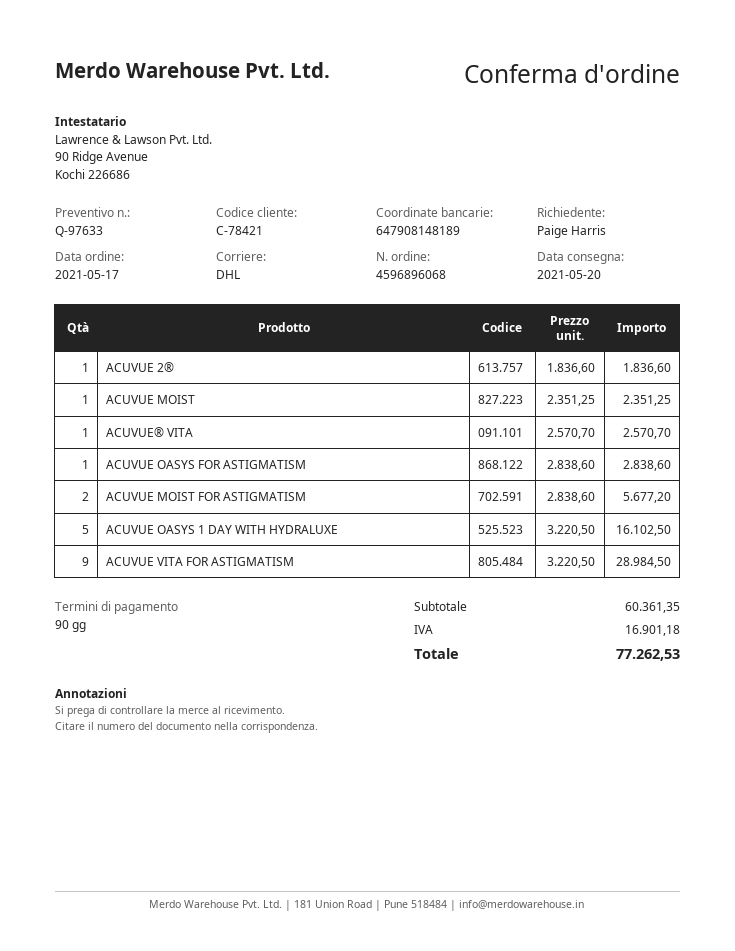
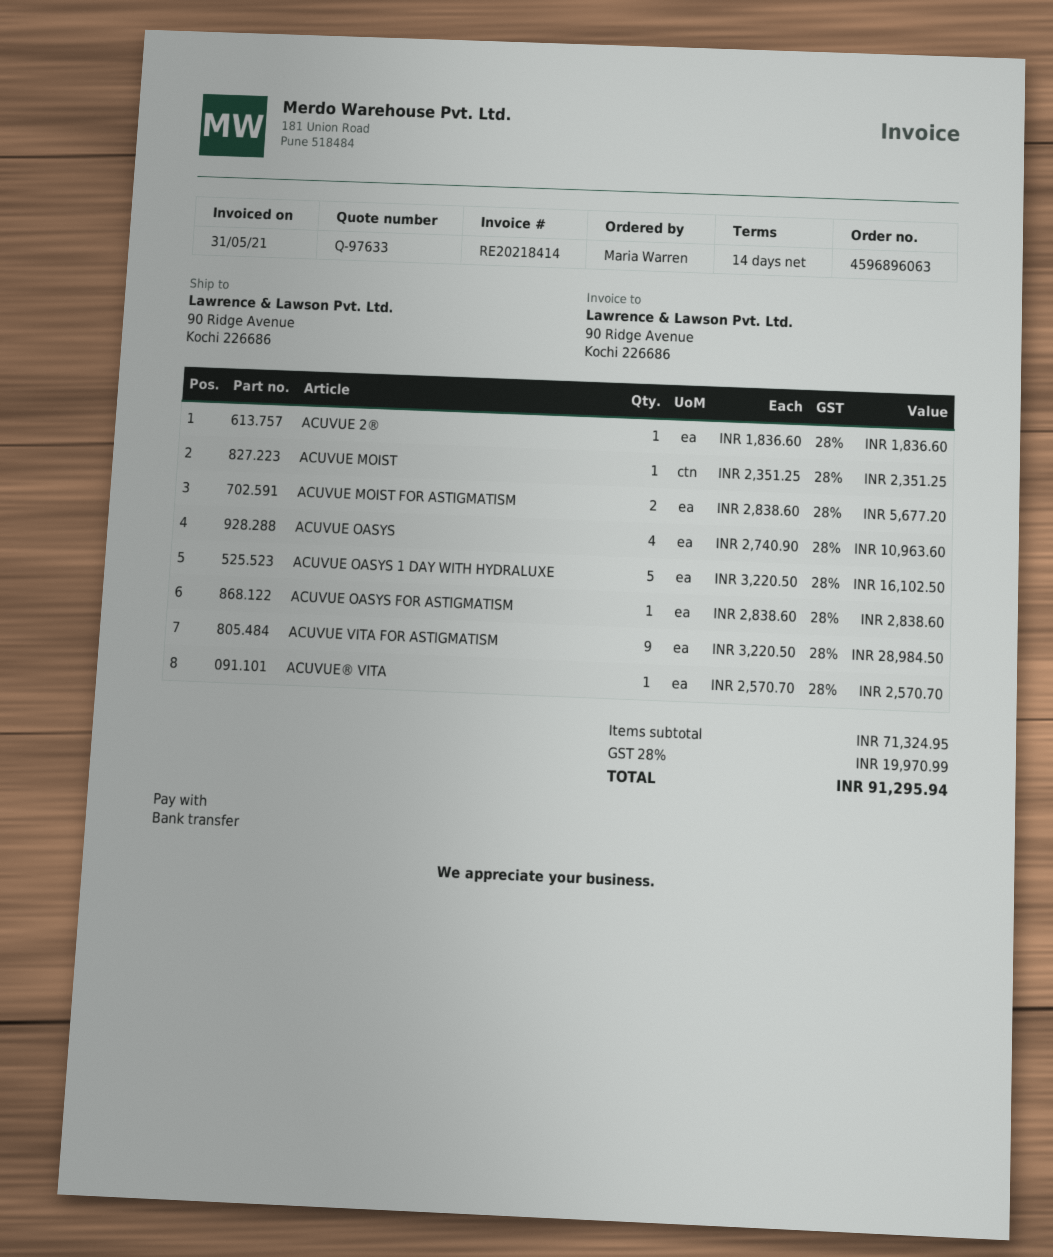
order number: 4596896068 -> 4596896063
payment terms: 90 days -> 14 days
ordered by: Paige Harris -> Maria Warren
ACUVUE OASYS: none -> 4 x 2740.90 = 10963.60
subtotal: 60361.35 -> 71324.95
tax: 16901.18 -> 19970.99
total: 77262.53 -> 91295.94

